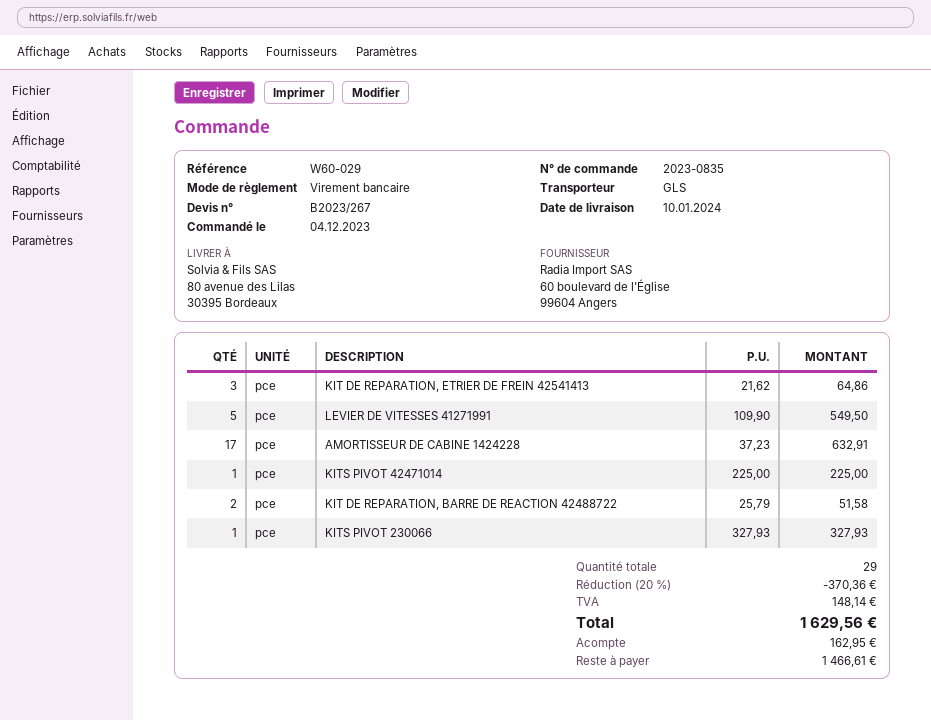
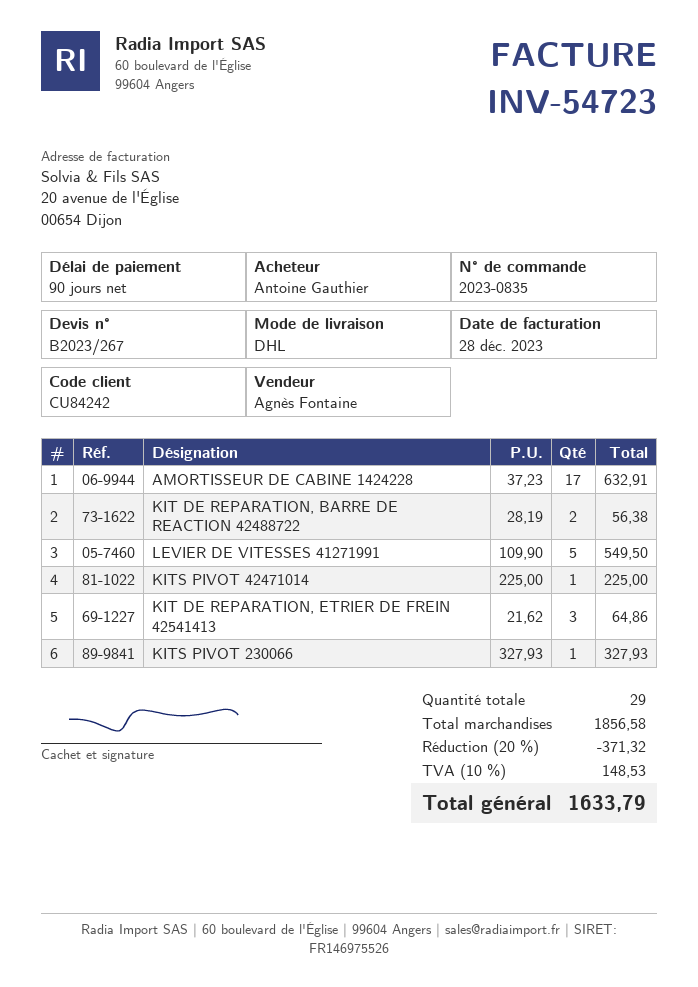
shipping method: GLS -> DHL
KIT DE REPARATION, BARRE DE REACTION 42488722: 2 x 25.79 = 51.58 -> 2 x 28.19 = 56.38
discount: 20% = 370.36 -> 20% = 371.32
tax: 148.14 -> 148.53
total: 1629.56 -> 1633.79

